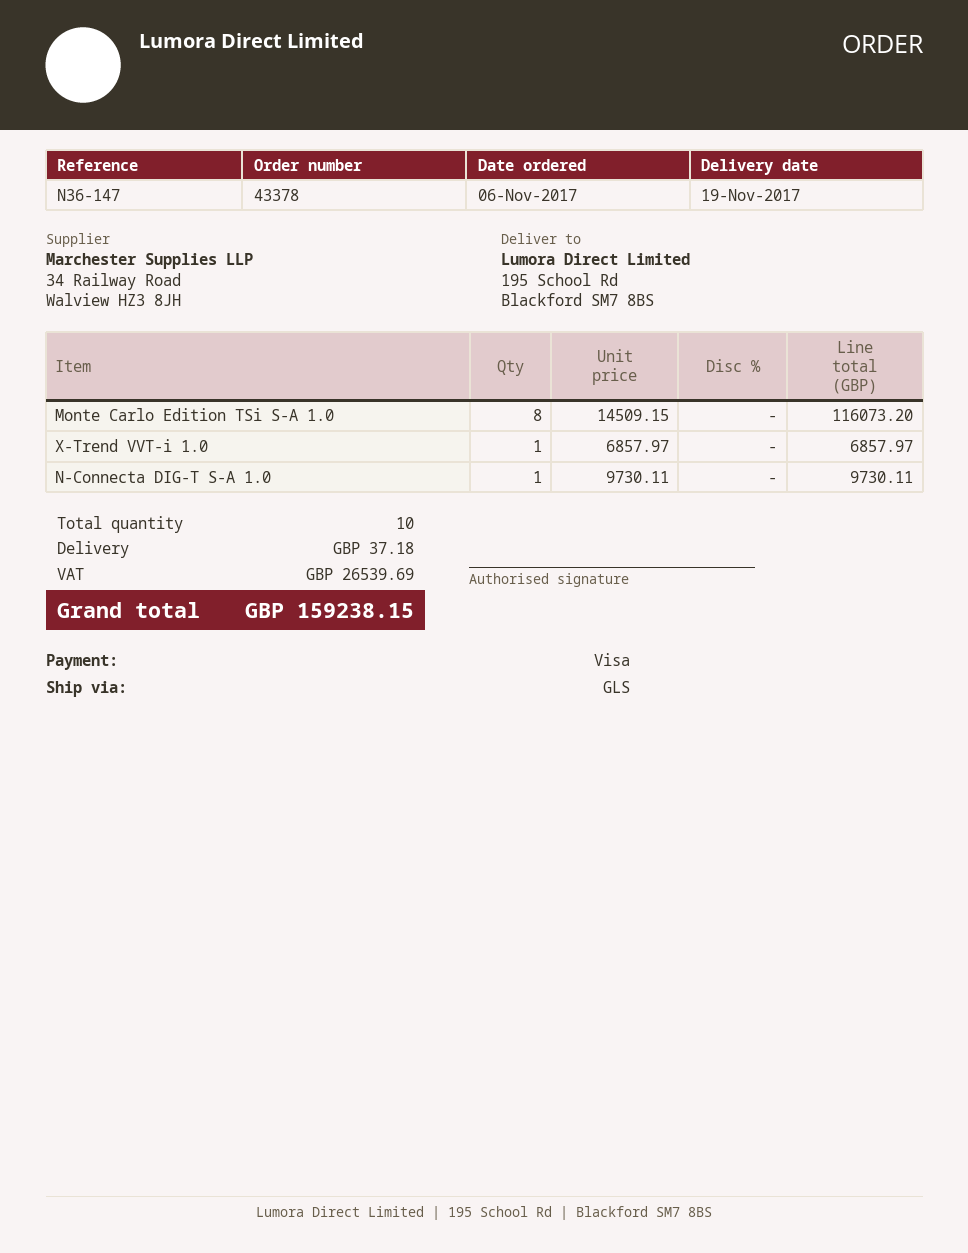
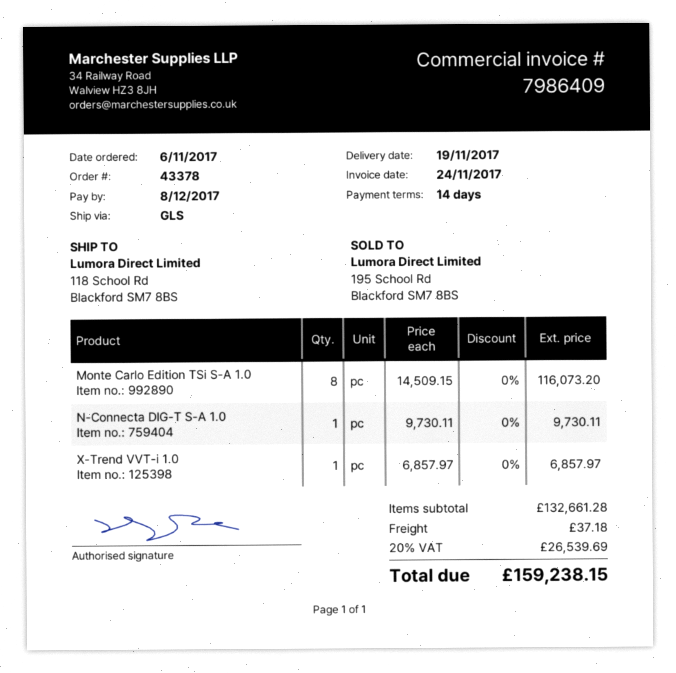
ship to: 195 School Rd, Blackford SM7 8BS -> 118 School Rd, Blackford SM7 8BS

